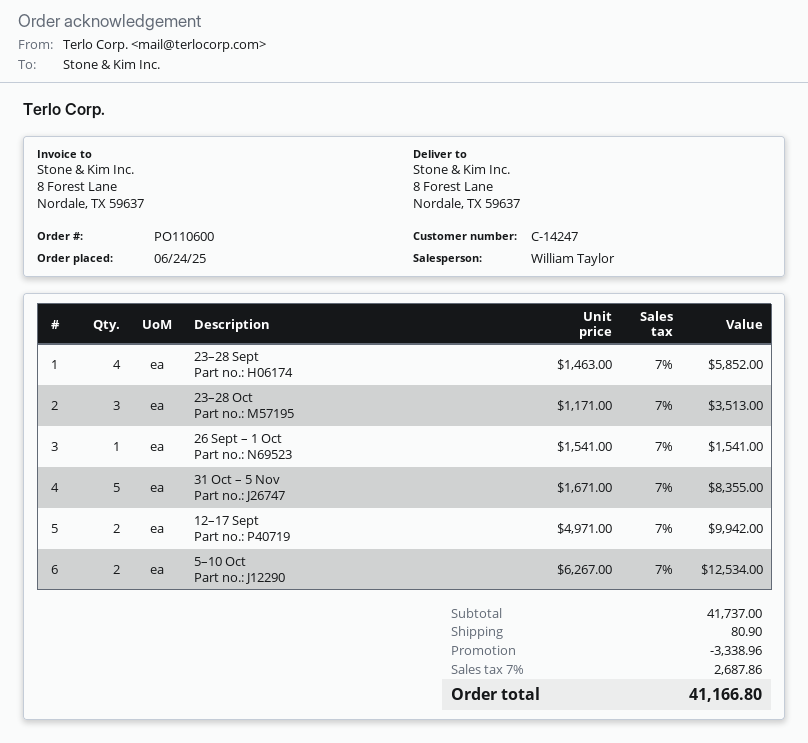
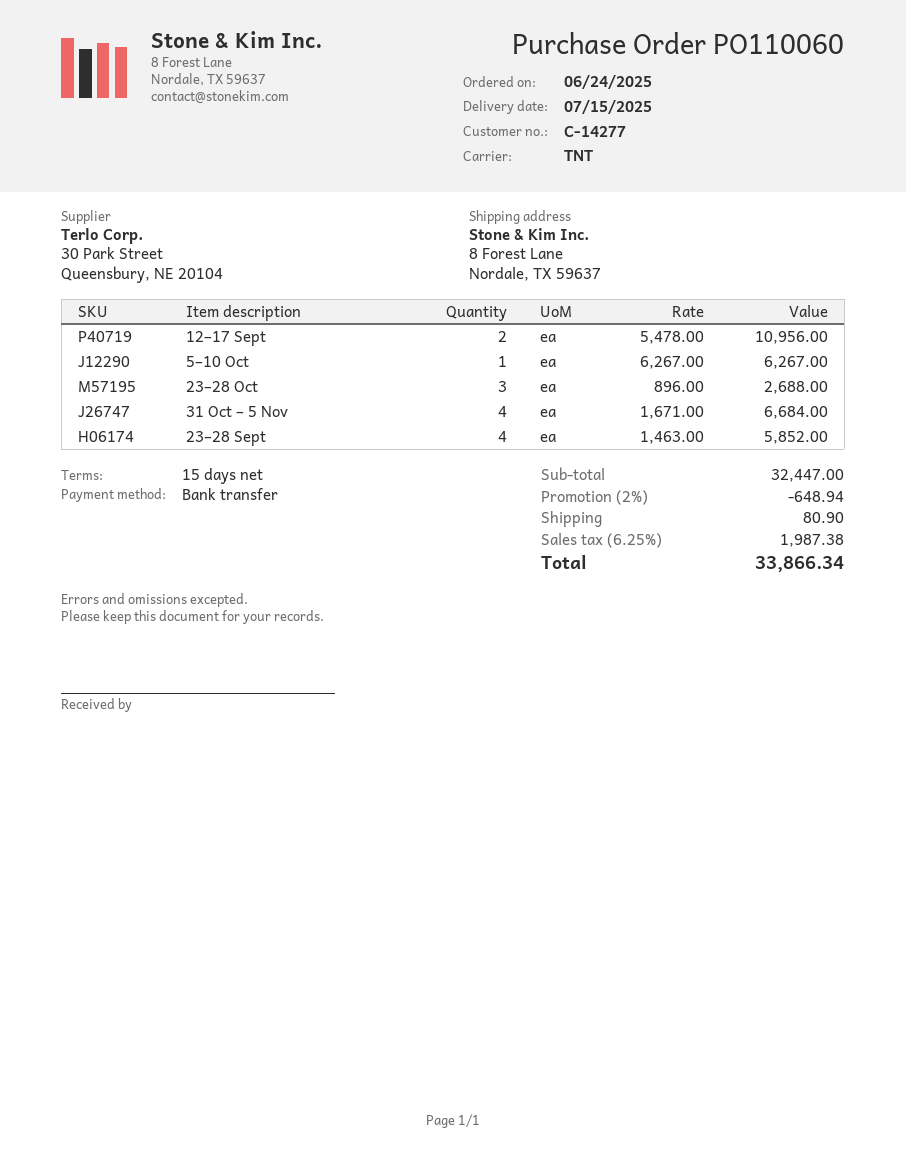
order number: PO110600 -> PO110060
customer number: C-14247 -> C-14277
23–28 Oct: 3 x 1171.00 = 3513.00 -> 3 x 896.00 = 2688.00
26 Sept – 1 Oct: 1 x 1541.00 = 1541.00 -> none
31 Oct – 5 Nov: 5 x 1671.00 = 8355.00 -> 4 x 1671.00 = 6684.00
12–17 Sept: 2 x 4971.00 = 9942.00 -> 2 x 5478.00 = 10956.00
5–10 Oct: 2 x 6267.00 = 12534.00 -> 1 x 6267.00 = 6267.00
subtotal: 41737.00 -> 32447.00
discount: 3338.96 -> 648.94
tax: 7% = 2687.86 -> 6.25% = 1987.38
total: 41166.80 -> 33866.34

